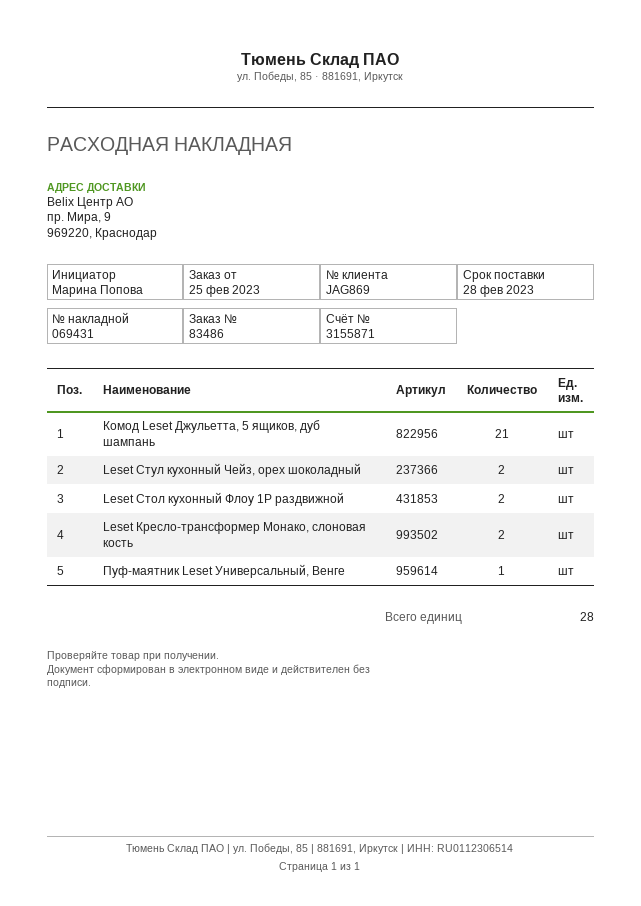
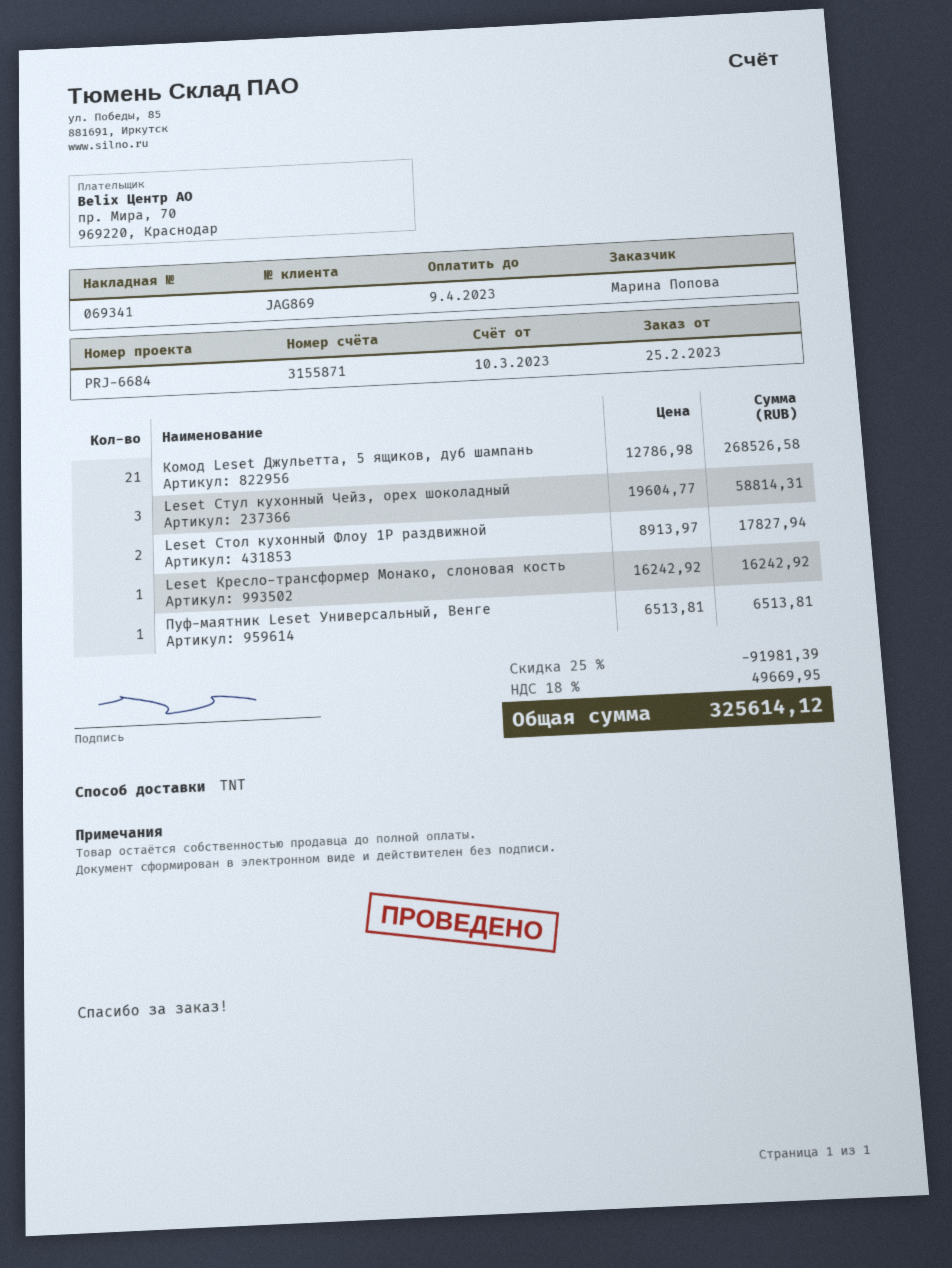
delivery note number: 069431 -> 069341
Leset Стул кухонный Чейз, орех шоколадный: 2 -> 3
Leset Кресло-трансформер Монако, слоновая кость: 2 -> 1

